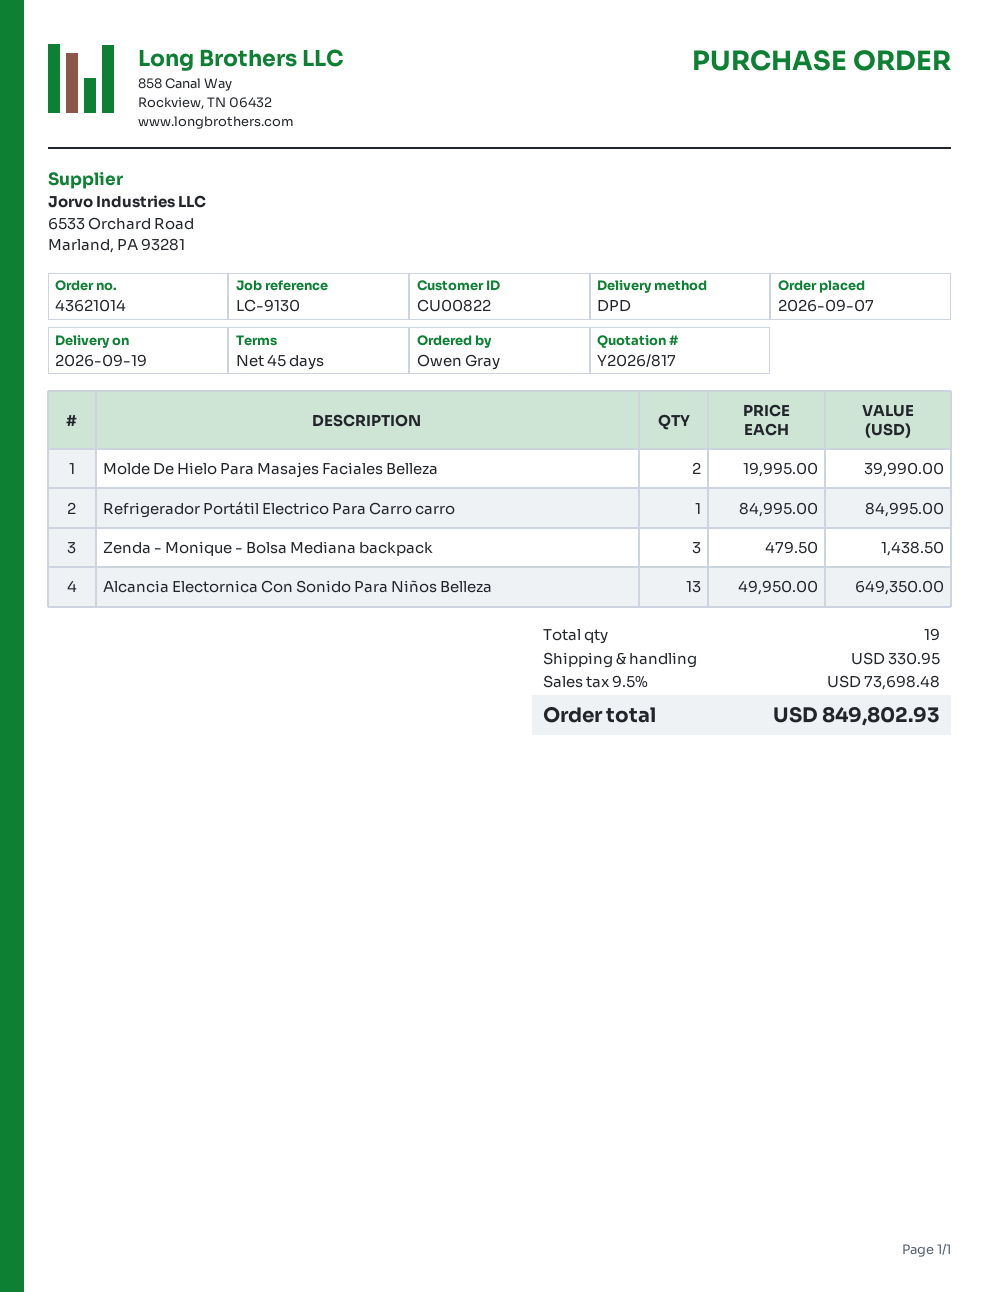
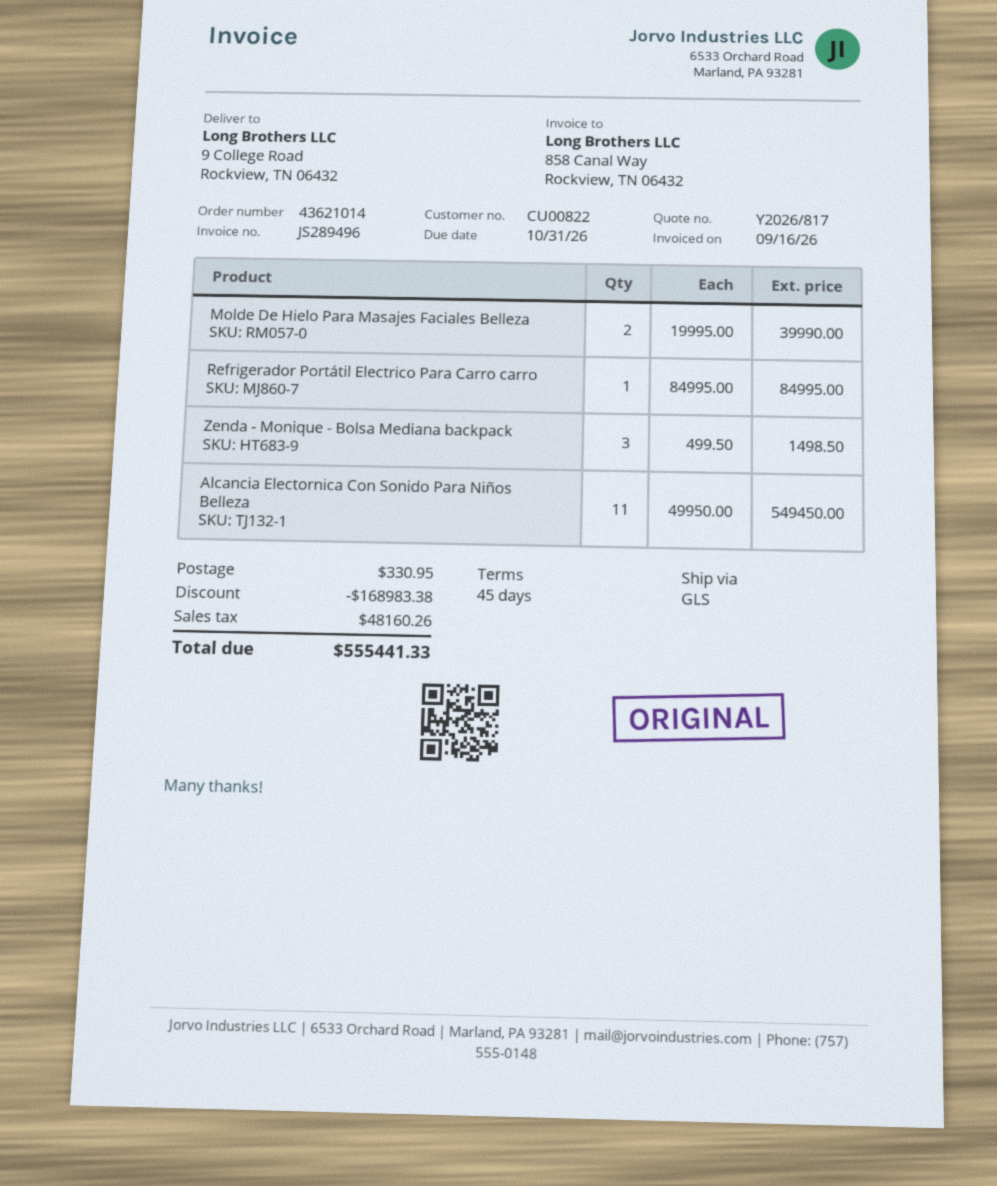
shipping method: DPD -> GLS
Zenda - Monique - Bolsa Mediana backpack: 3 x 479.50 = 1438.50 -> 3 x 499.50 = 1498.50
Alcancia Electornica Con Sonido Para Niños Belleza: 13 x 49950.00 = 649350.00 -> 11 x 49950.00 = 549450.00
discount: none -> 168983.38
tax: 73698.48 -> 48160.26
total: 849802.93 -> 555441.33

